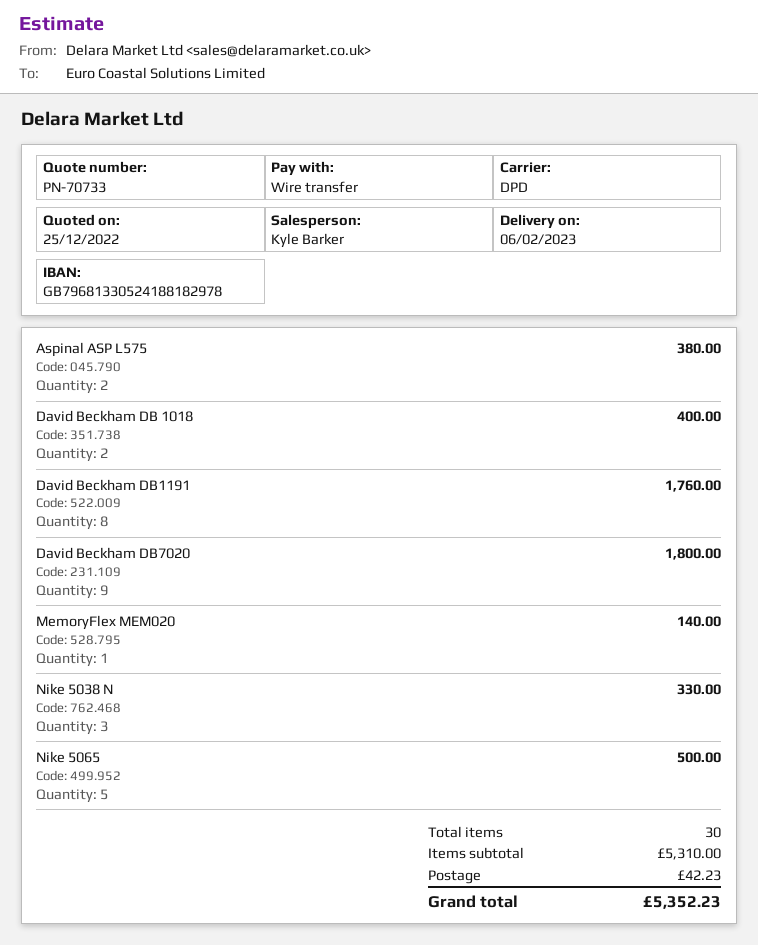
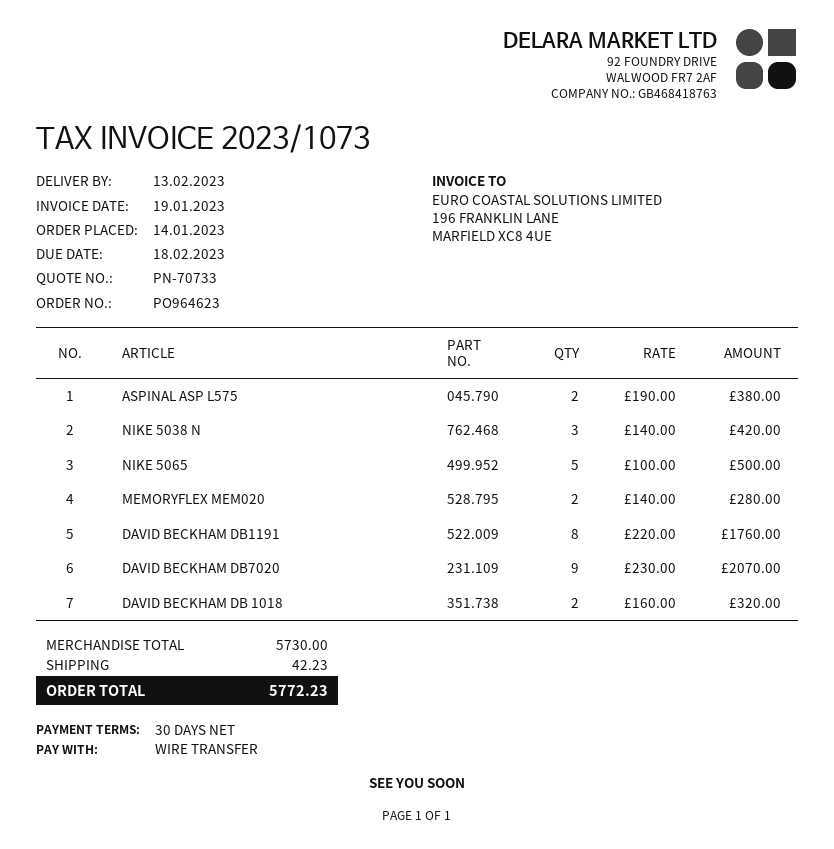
delivery date: 2023-02-06 -> 2023-02-13
David Beckham DB 1018: 2 for 400.00 -> 2 for 320.00
David Beckham DB7020: 9 for 1800.00 -> 9 for 2070.00
MemoryFlex MEM020: 1 for 140.00 -> 2 for 280.00
Nike 5038 N: 3 for 330.00 -> 3 for 420.00
subtotal: 5310.00 -> 5730.00
total: 5352.23 -> 5772.23

